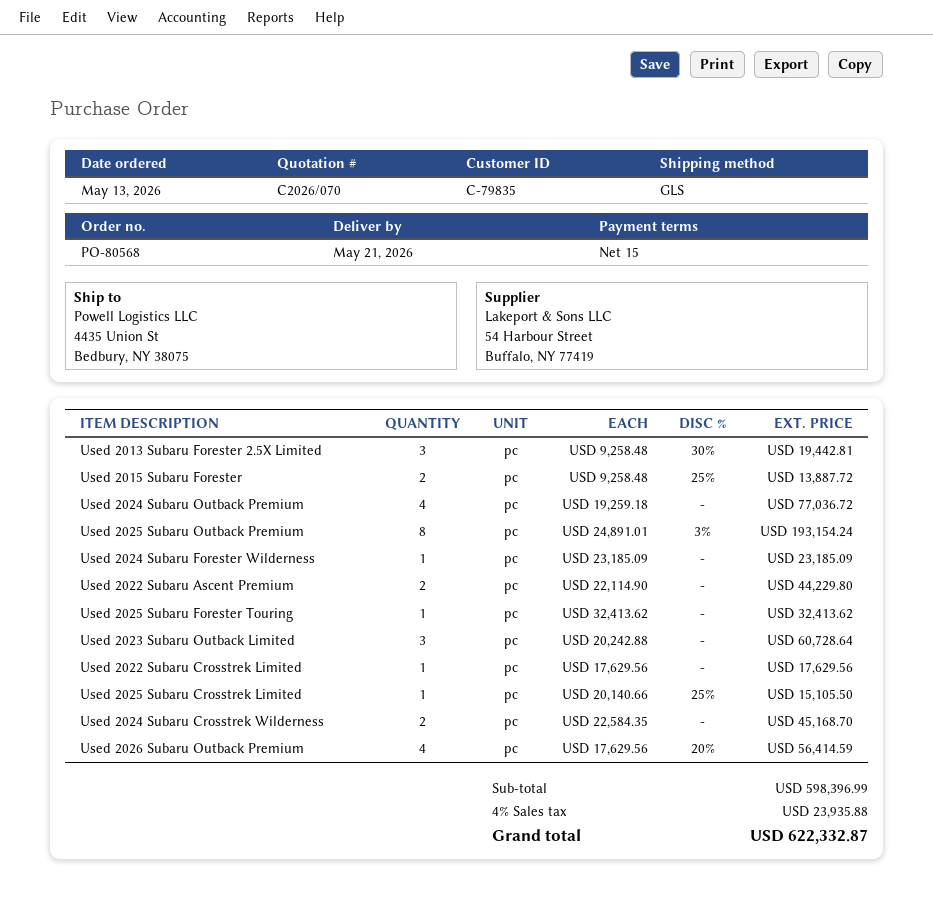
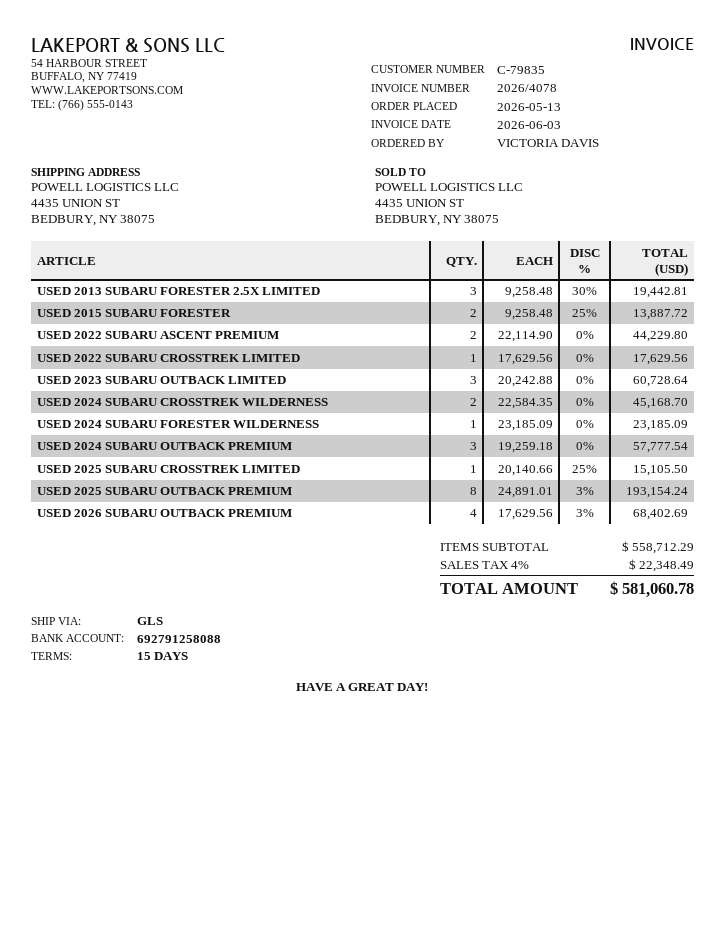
Used 2024 Subaru Outback Premium: 4 x 19259.18 = 77036.72 -> 3 x 19259.18 = 57777.54
Used 2025 Subaru Forester Touring: 1 x 32413.62 = 32413.62 -> none
Used 2026 Subaru Outback Premium: 4 x 17629.56 - 20% = 56414.59 -> 4 x 17629.56 - 3% = 68402.69
subtotal: 598396.99 -> 558712.29
tax: 4% = 23935.88 -> 4% = 22348.49
total: 622332.87 -> 581060.78

